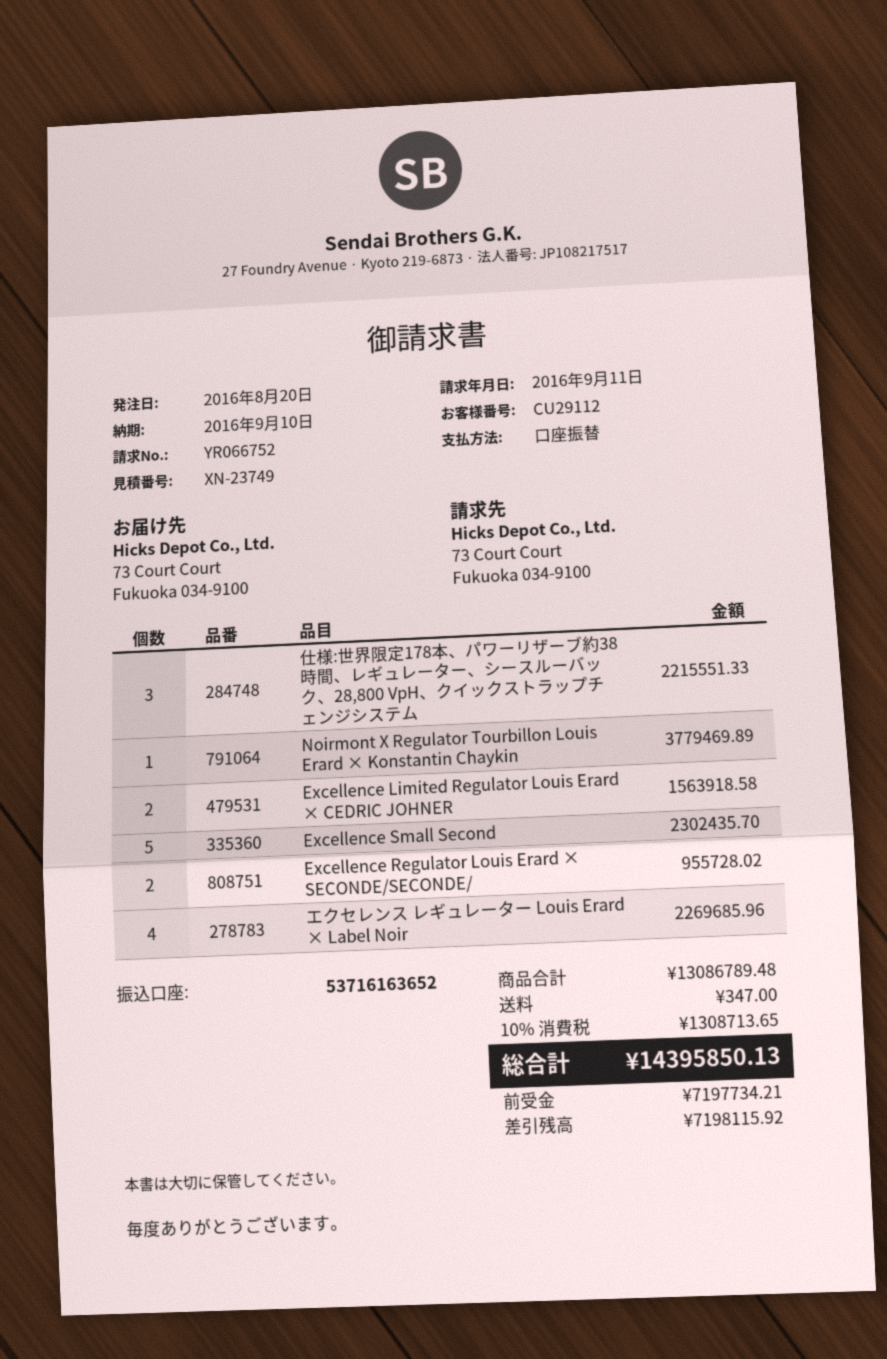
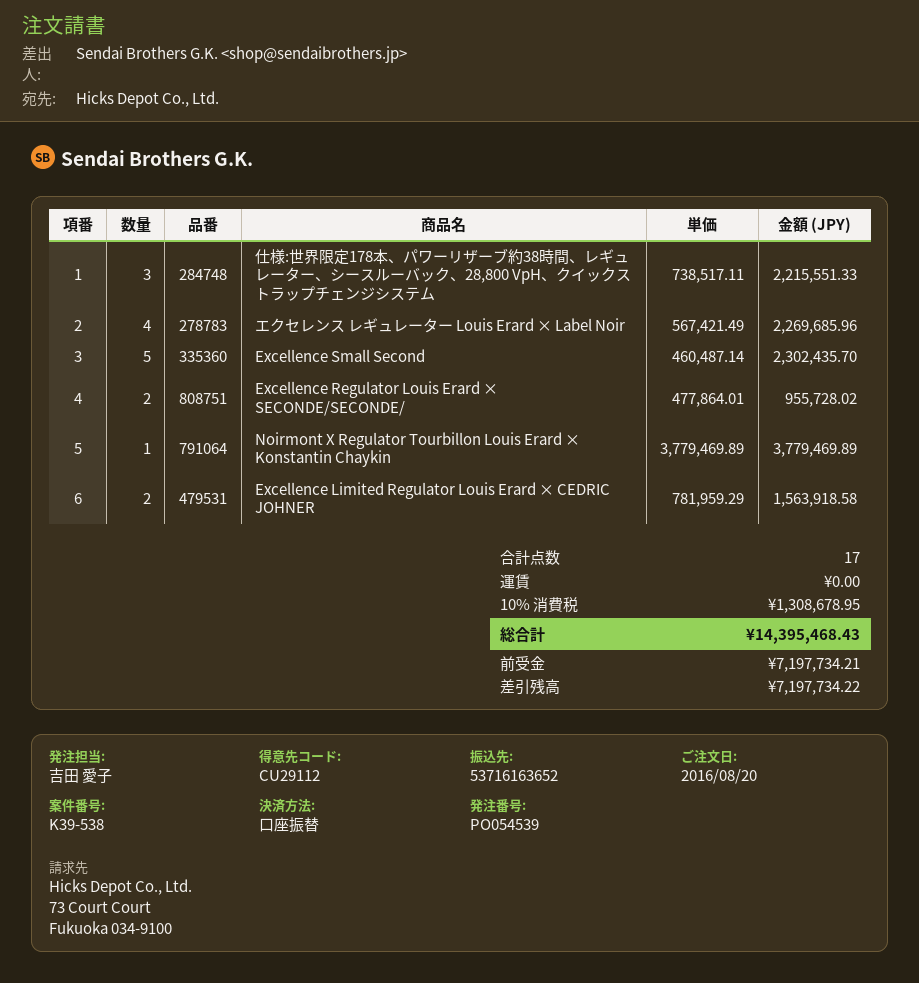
shipping: 347.00 -> 0.00
tax: 10% = 1308713.65 -> 10% = 1308678.95
total: 14395850.13 -> 14395468.43
balance: 7198115.92 -> 7197734.22

